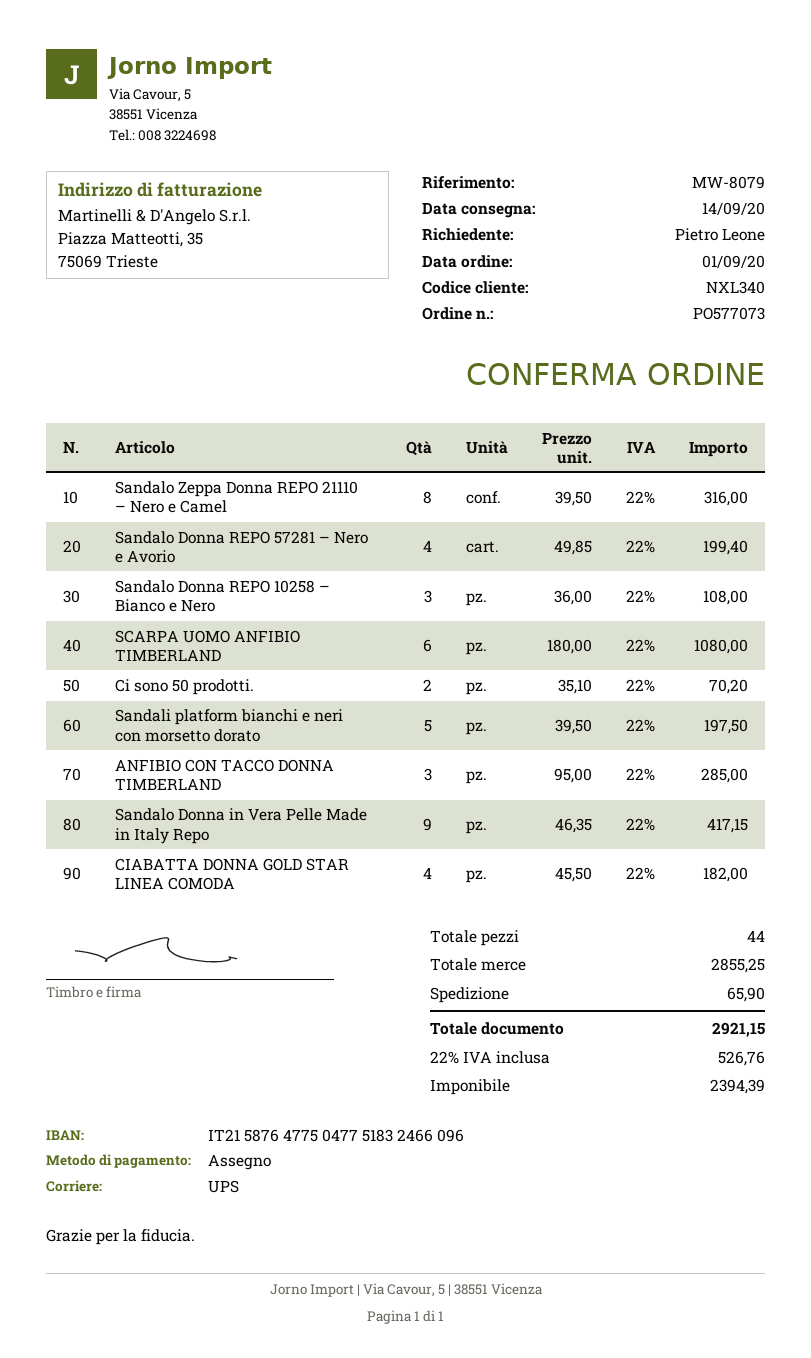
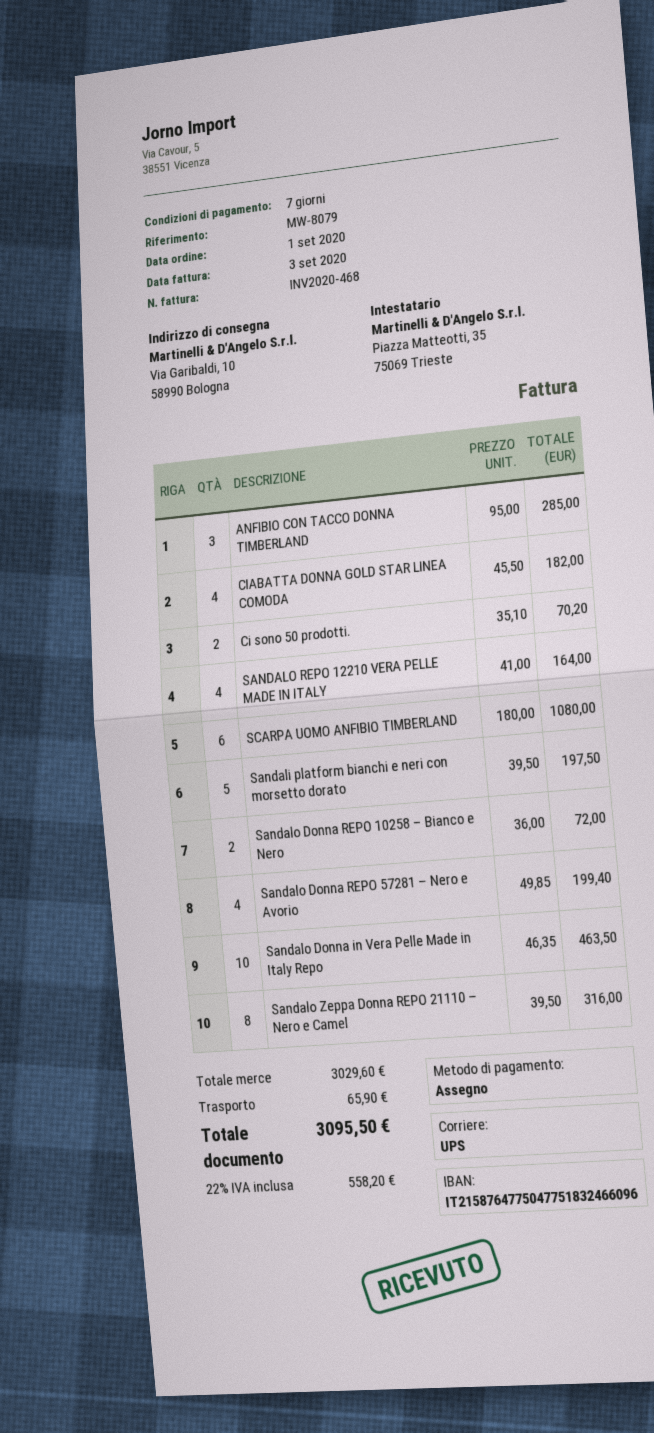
Sandalo Donna REPO 10258 – Bianco e Nero: 3 x 36.00 = 108.00 -> 2 x 36.00 = 72.00
Sandalo Donna in Vera Pelle Made in Italy Repo: 9 x 46.35 = 417.15 -> 10 x 46.35 = 463.50
SANDALO REPO 12210 VERA PELLE MADE IN ITALY: none -> 4 x 41.00 = 164.00
subtotal: 2855.25 -> 3029.60
tax: 22% = 526.76 -> 22% = 558.20
total: 2921.15 -> 3095.50

